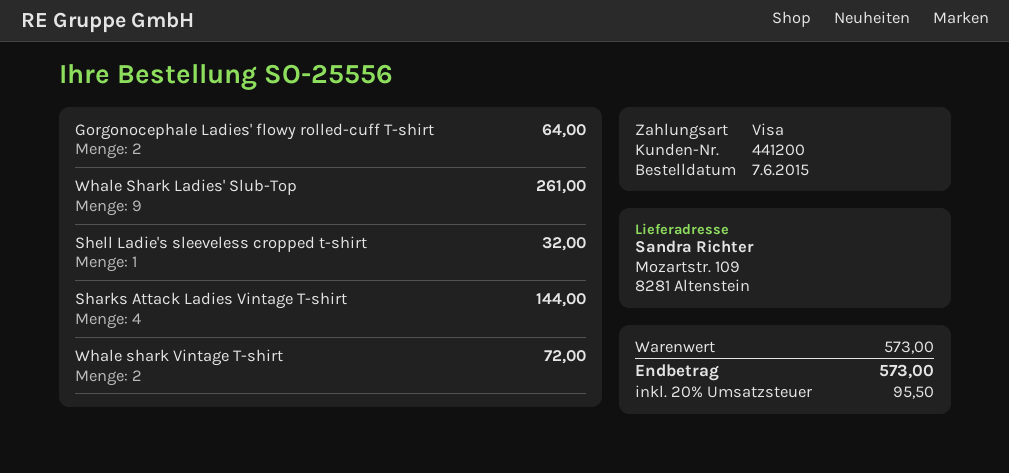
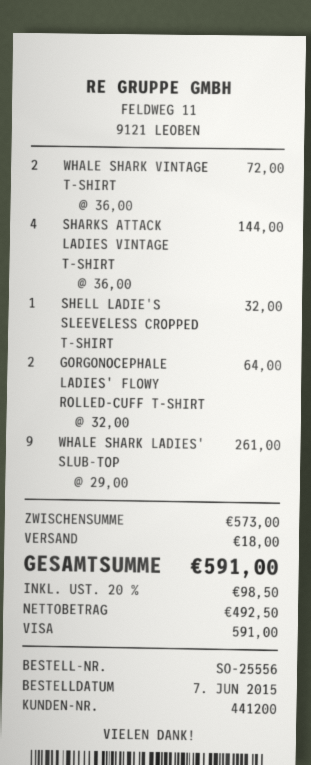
shipping: none -> 18.00
tax: 20% = 95.50 -> 20% = 98.50
total: 573.00 -> 591.00

